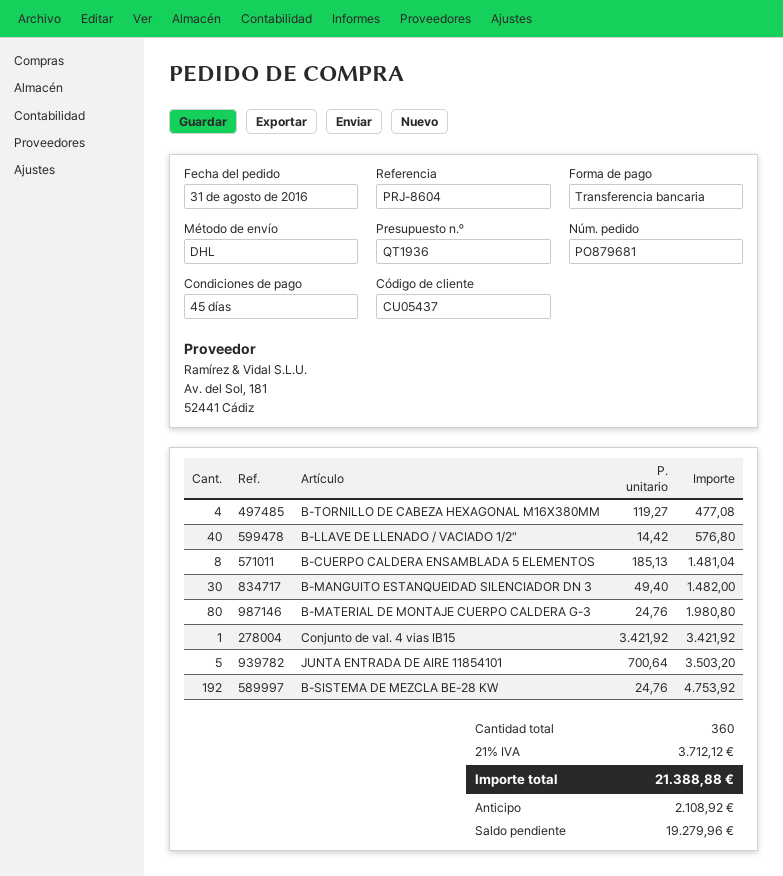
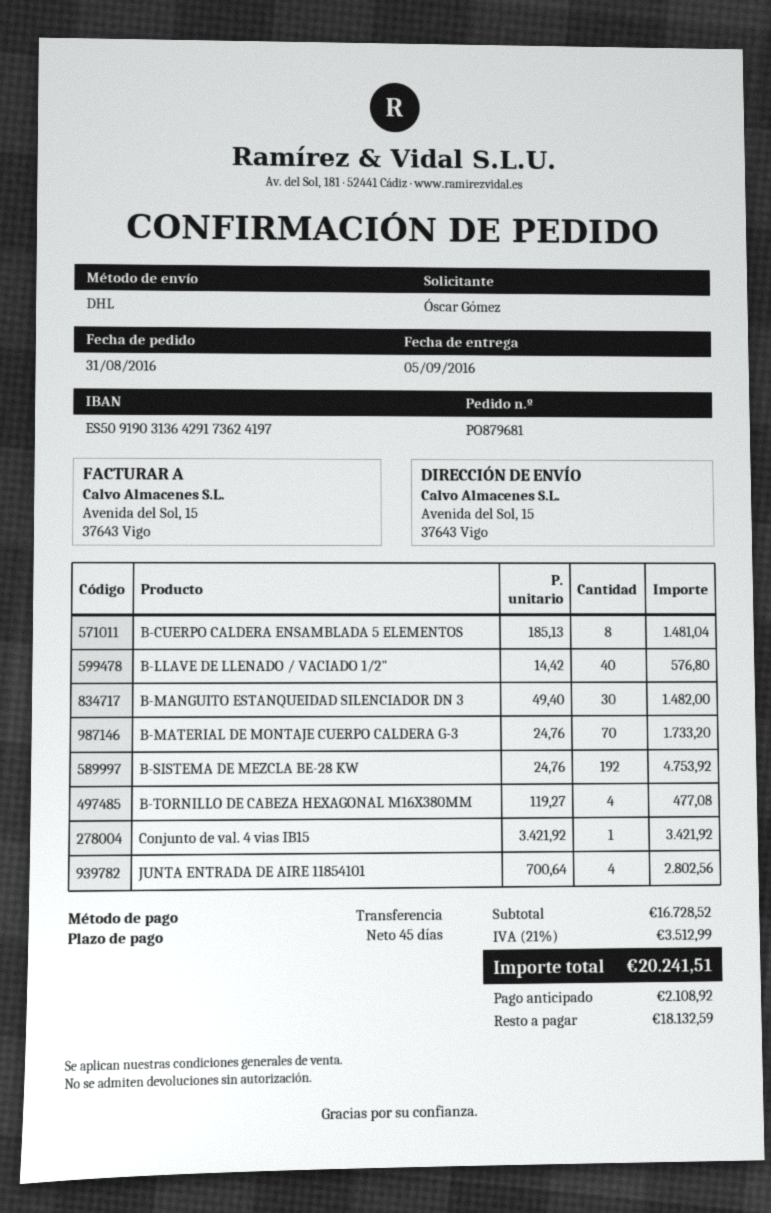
B-MATERIAL DE MONTAJE CUERPO CALDERA G-3: 80 x 24.76 = 1980.80 -> 70 x 24.76 = 1733.20
JUNTA ENTRADA DE AIRE 11854101: 5 x 700.64 = 3503.20 -> 4 x 700.64 = 2802.56
tax: 21% = 3712.12 -> 21% = 3512.99
total: 21388.88 -> 20241.51
balance: 19279.96 -> 18132.59

